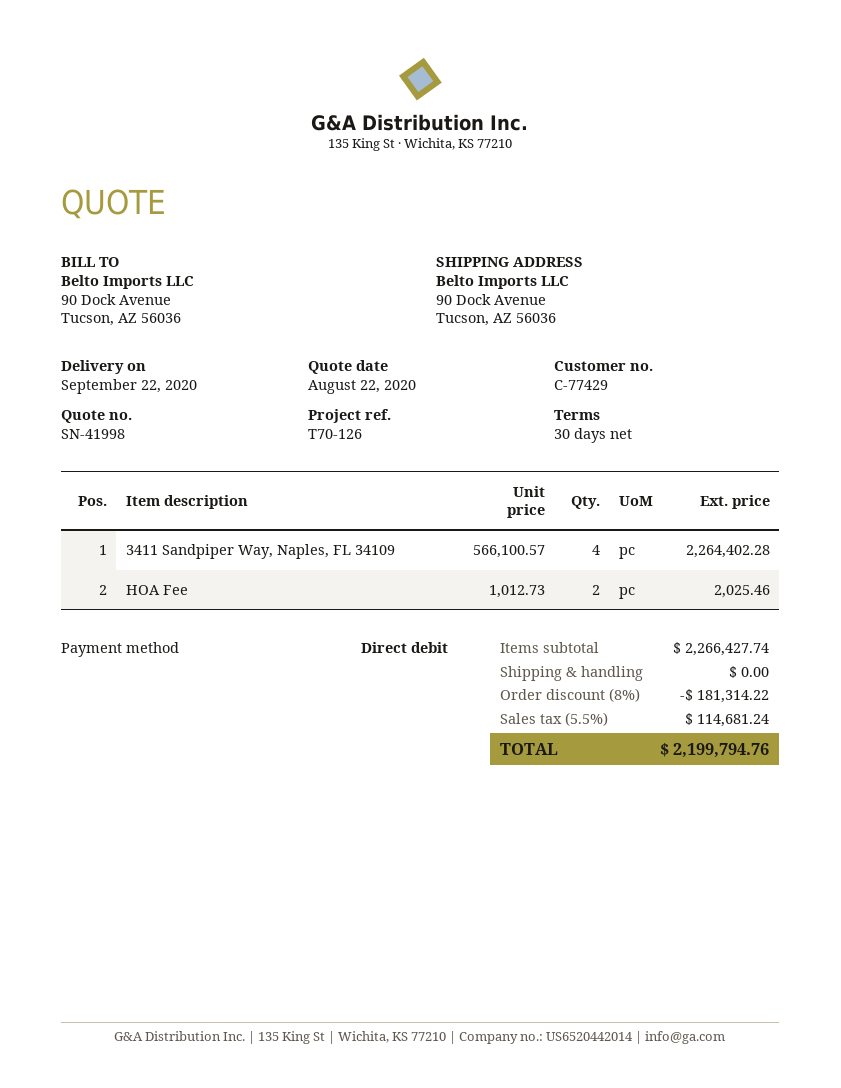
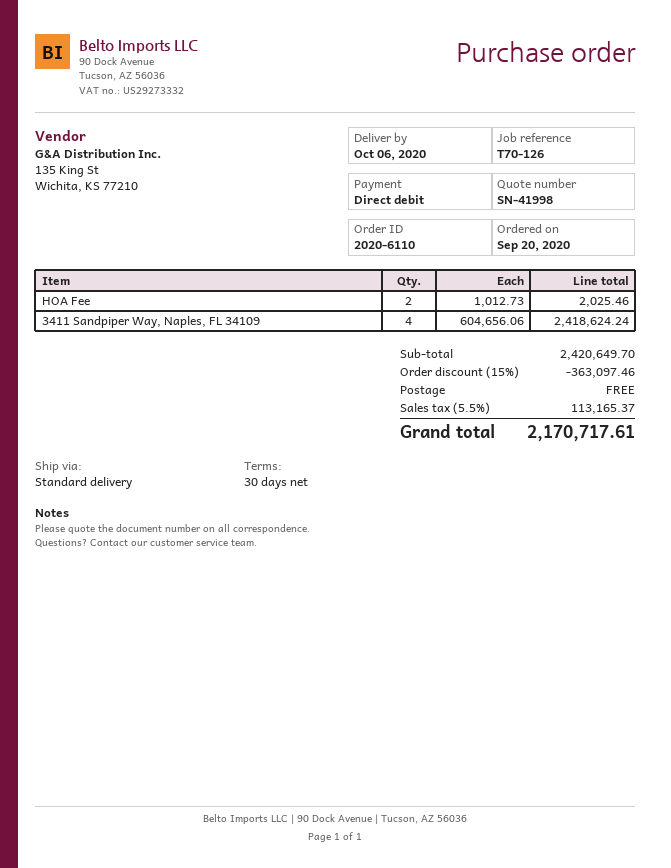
delivery date: 2020-09-22 -> 2020-10-06
3411 Sandpiper Way, Naples, FL 34109: 4 x 566100.57 = 2264402.28 -> 4 x 604656.06 = 2418624.24
subtotal: 2266427.74 -> 2420649.70
discount: 8% = 181314.22 -> 15% = 363097.46
tax: 5.5% = 114681.24 -> 5.5% = 113165.37
total: 2199794.76 -> 2170717.61

